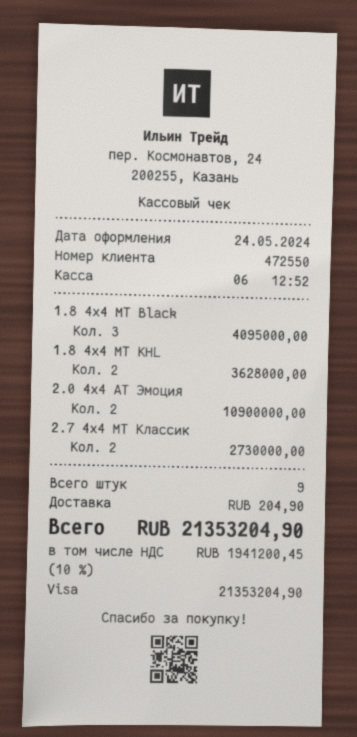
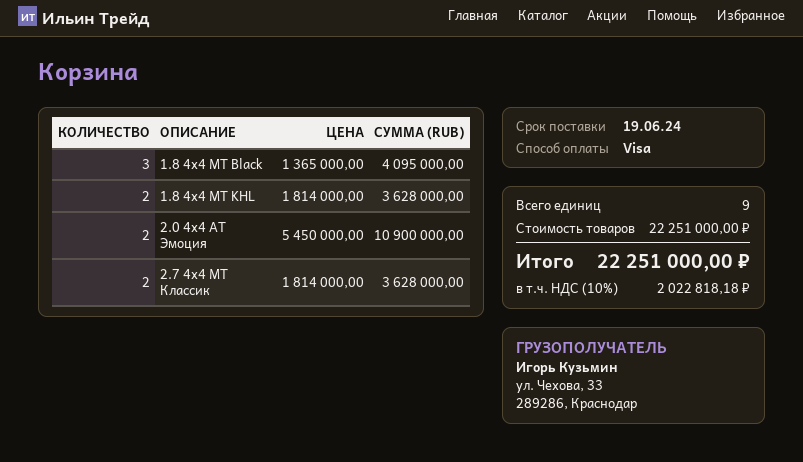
2.7 4x4 MT Классик: 2 for 2730000.00 -> 2 for 3628000.00
shipping: 204.90 -> none
tax: 10% = 1941200.45 -> 10% = 2022818.18
total: 21353204.90 -> 22251000.00

